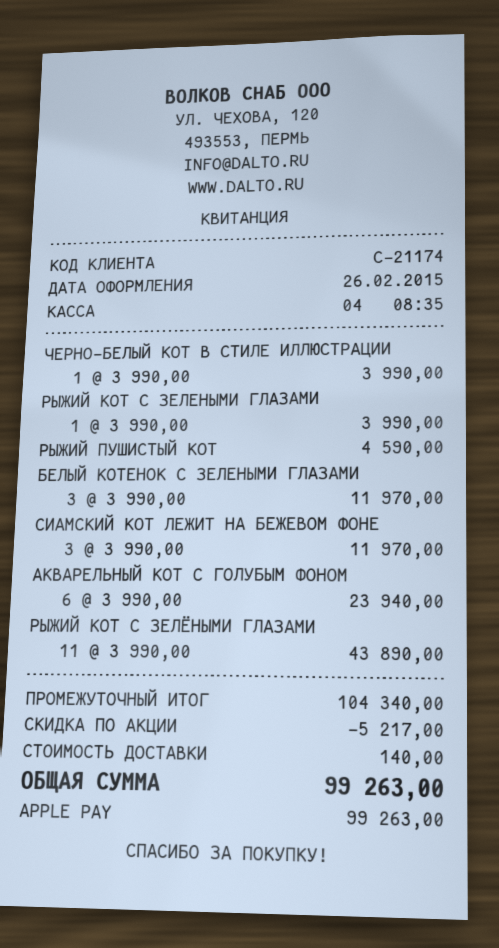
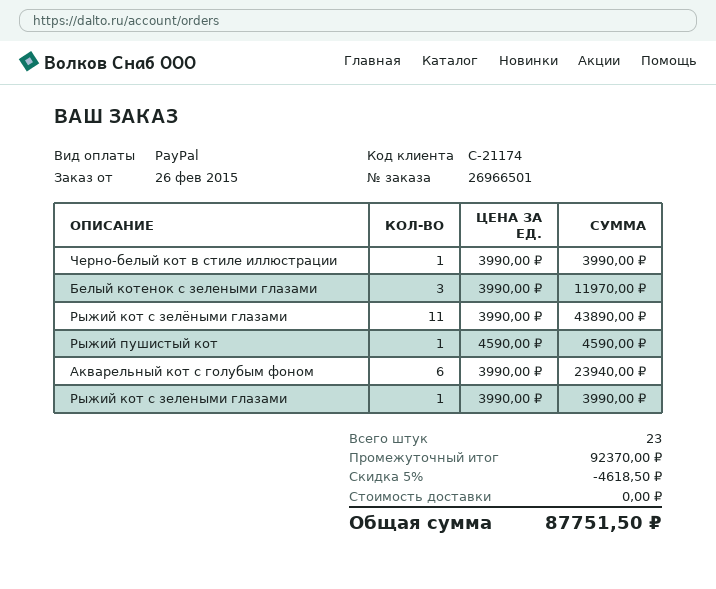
payment method: Apple Pay -> PayPal
СИАМСКИЙ КОТ ЛЕЖИТ НА БЕЖЕВОМ ФОНЕ: 3 x 3990.00 = 11970.00 -> none
subtotal: 104340.00 -> 92370.00
discount: 5217.00 -> 4618.50
shipping: 140.00 -> 0.00
total: 99263.00 -> 87751.50

